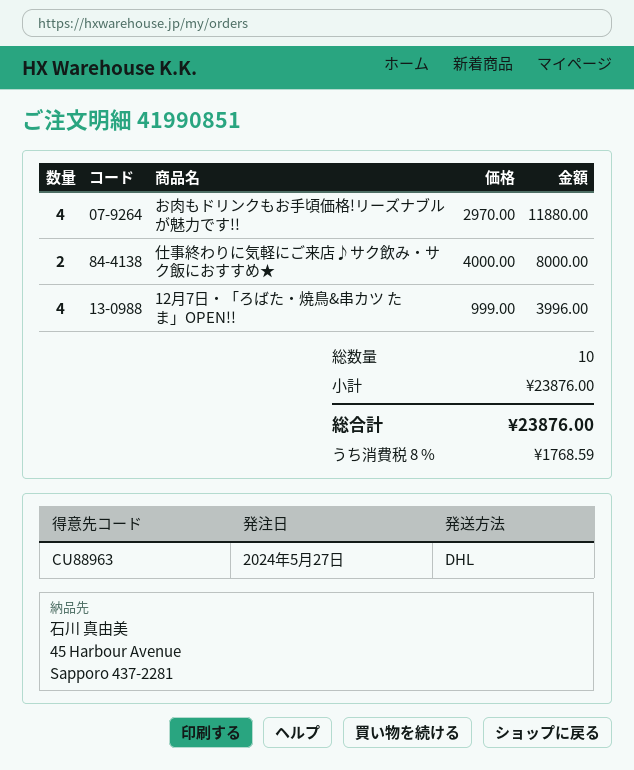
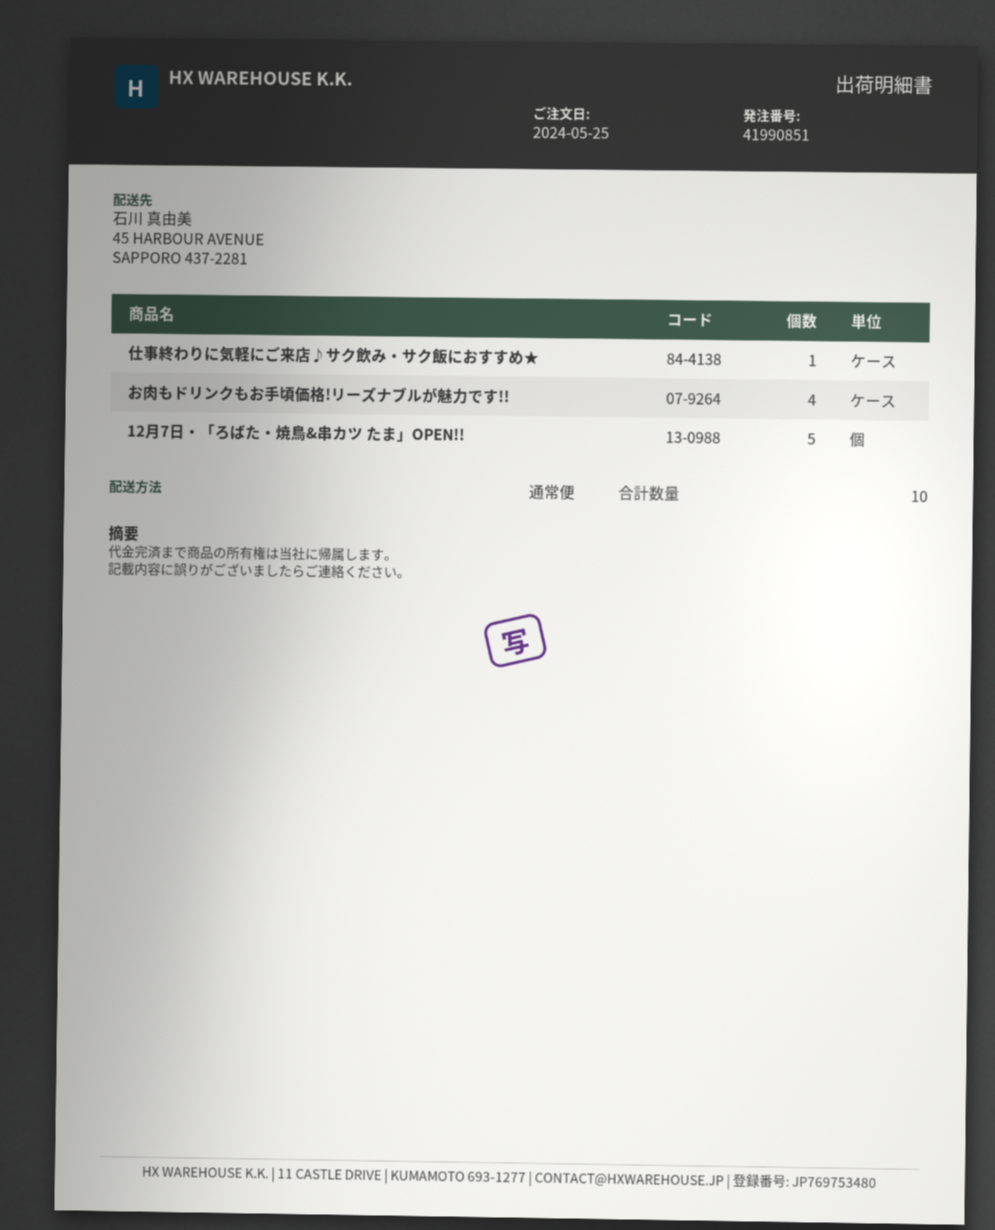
order date: 2024-05-27 -> 2024-05-25
shipping method: DHL -> standard
仕事終わりに気軽にご来店♪サク飲み・サク飯におすすめ★: 2 -> 1
12月7日・「ろばた・焼鳥&串カツ たま」OPEN!!: 4 -> 5

